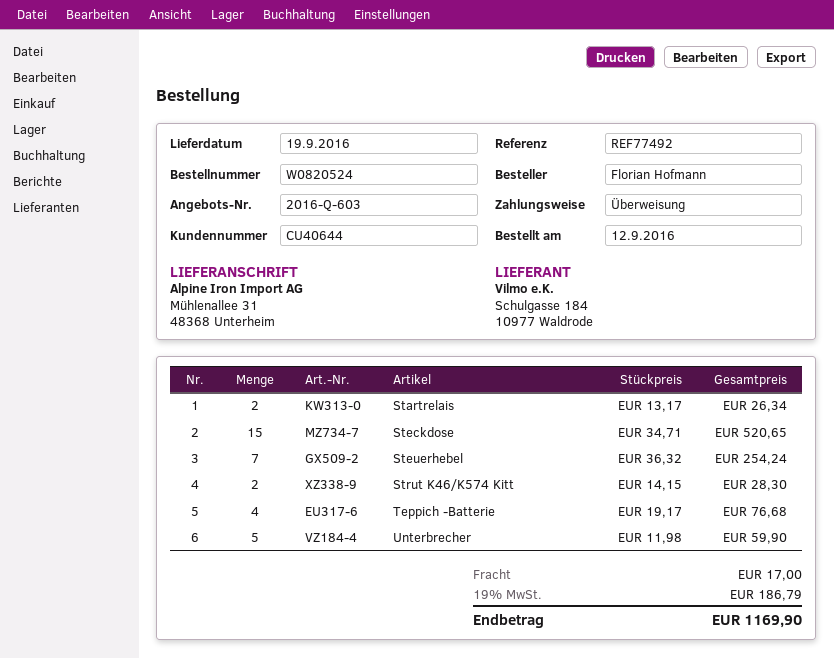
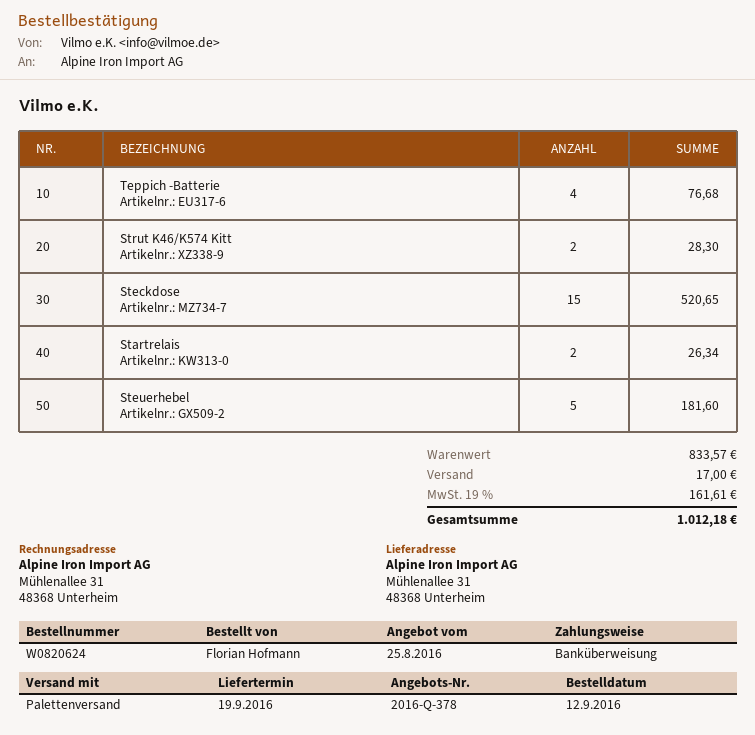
quote number: 2016-Q-603 -> 2016-Q-378
order number: W0820524 -> W0820624
Steuerhebel: 7 for 254.24 -> 5 for 181.60
Unterbrecher: 5 for 59.90 -> none
tax: 19% = 186.79 -> 19% = 161.61
total: 1169.90 -> 1012.18

